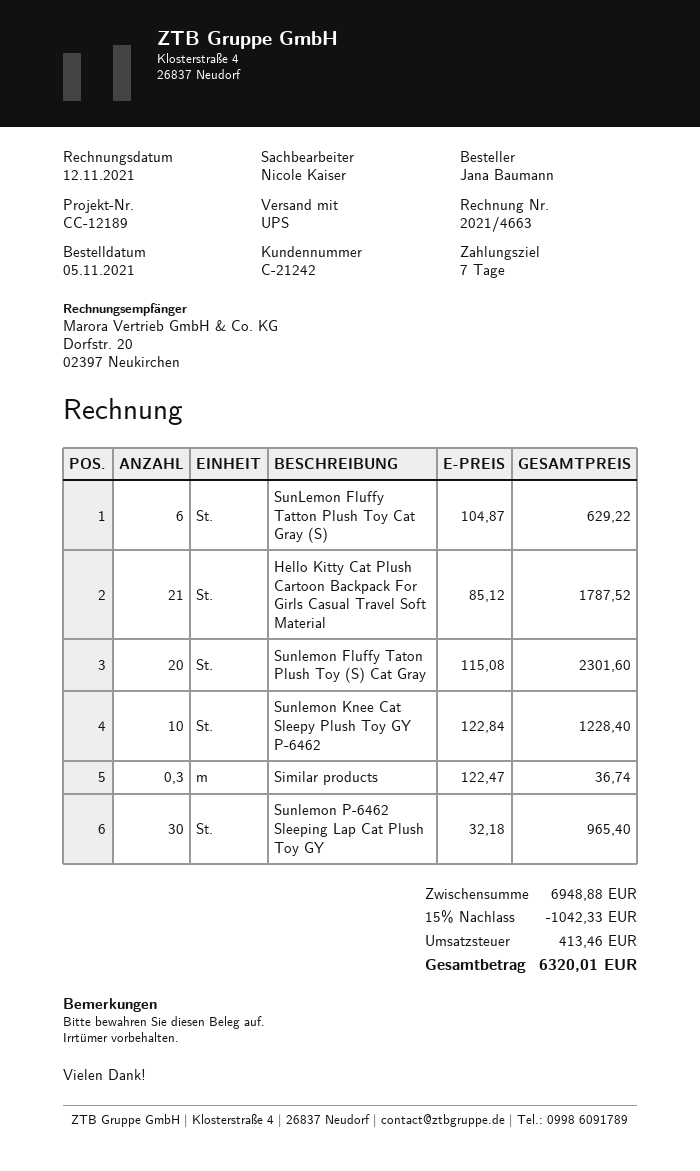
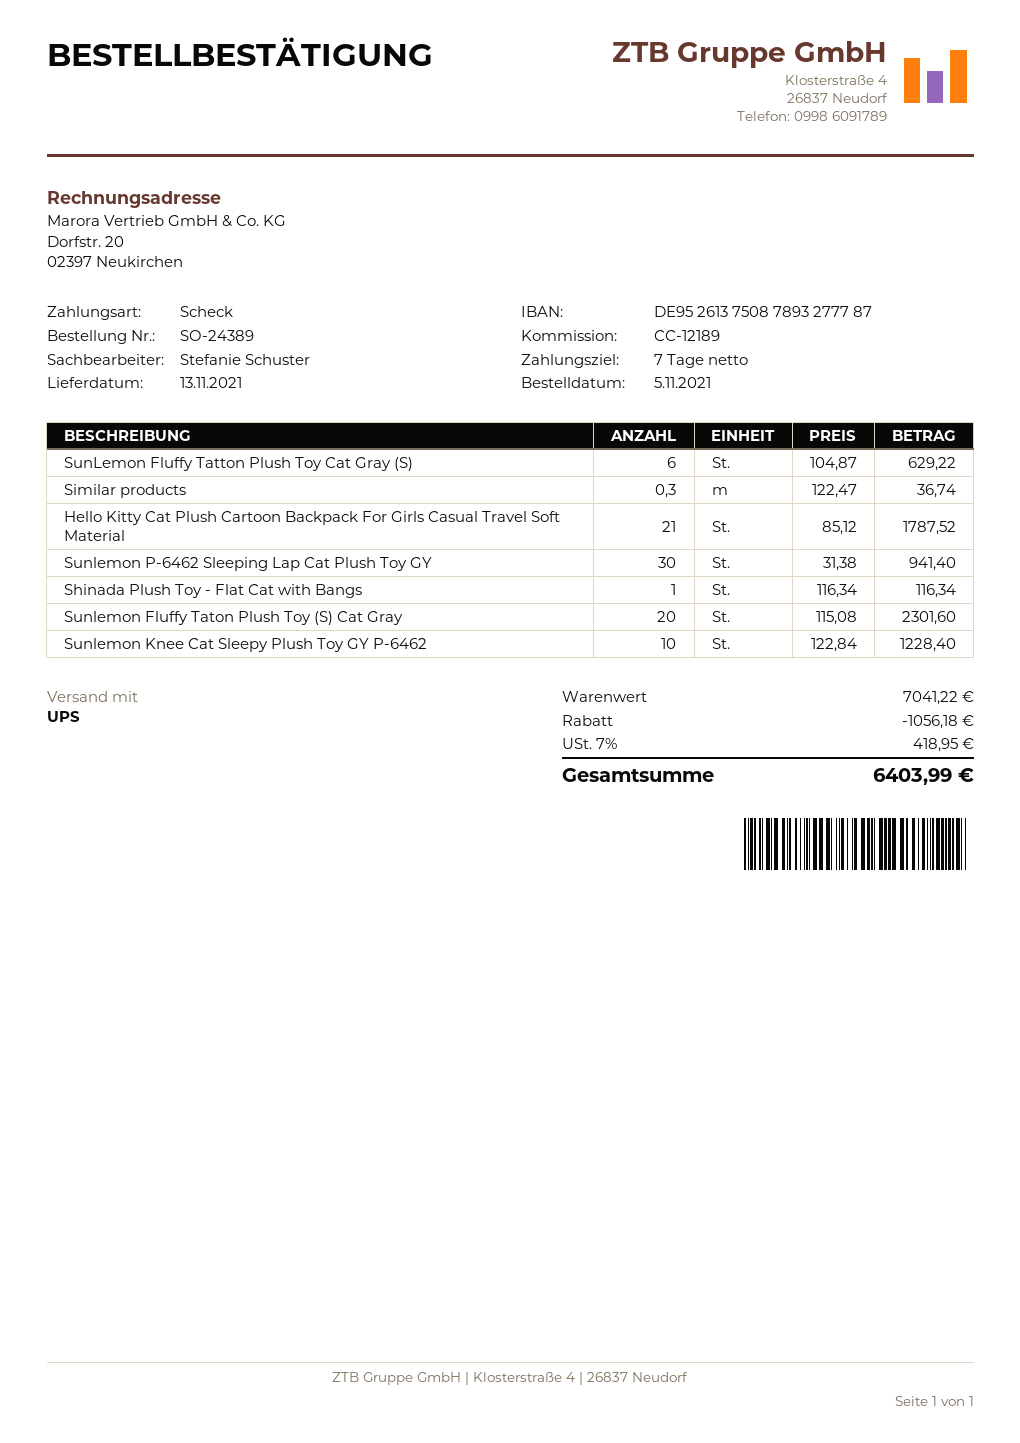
sales rep: Nicole Kaiser -> Stefanie Schuster
Sunlemon P-6462 Sleeping Lap Cat Plush Toy GY: 30 x 32.18 = 965.40 -> 30 x 31.38 = 941.40
Shinada Plush Toy - Flat Cat with Bangs: none -> 1 x 116.34 = 116.34
subtotal: 6948.88 -> 7041.22
discount: 1042.33 -> 1056.18
tax: 413.46 -> 418.95
total: 6320.01 -> 6403.99

